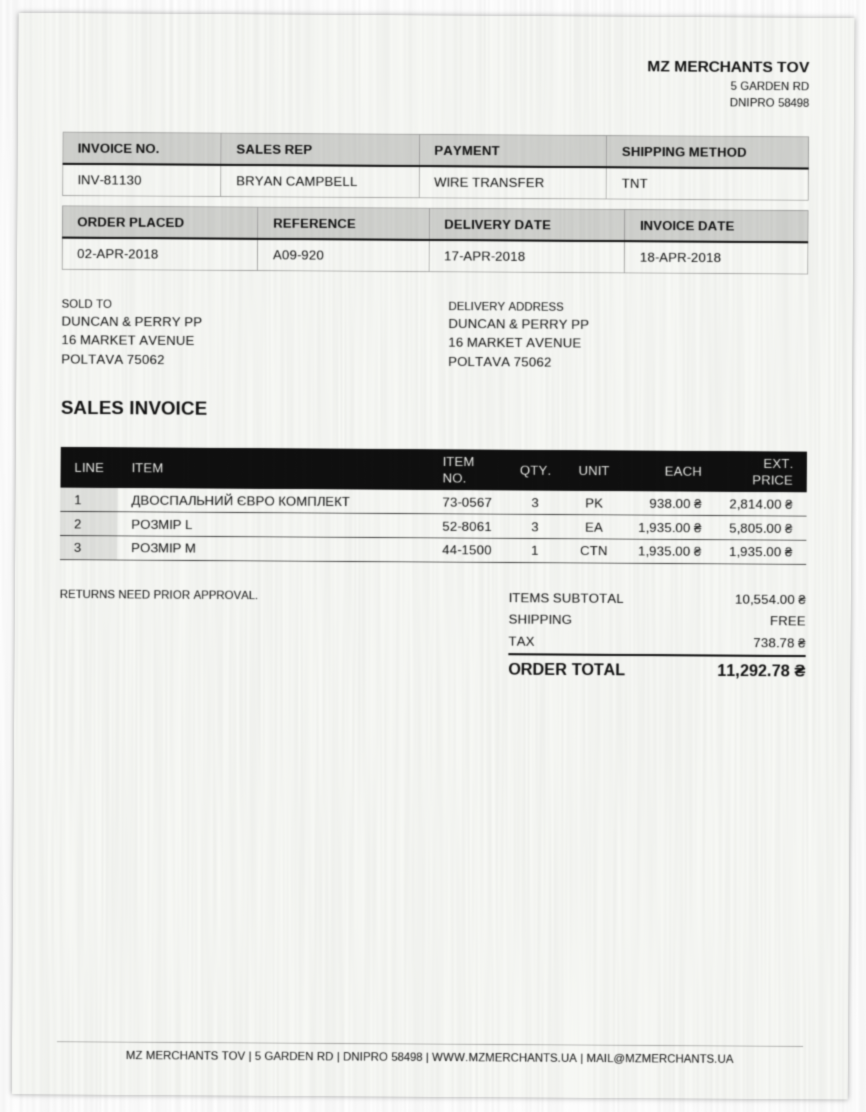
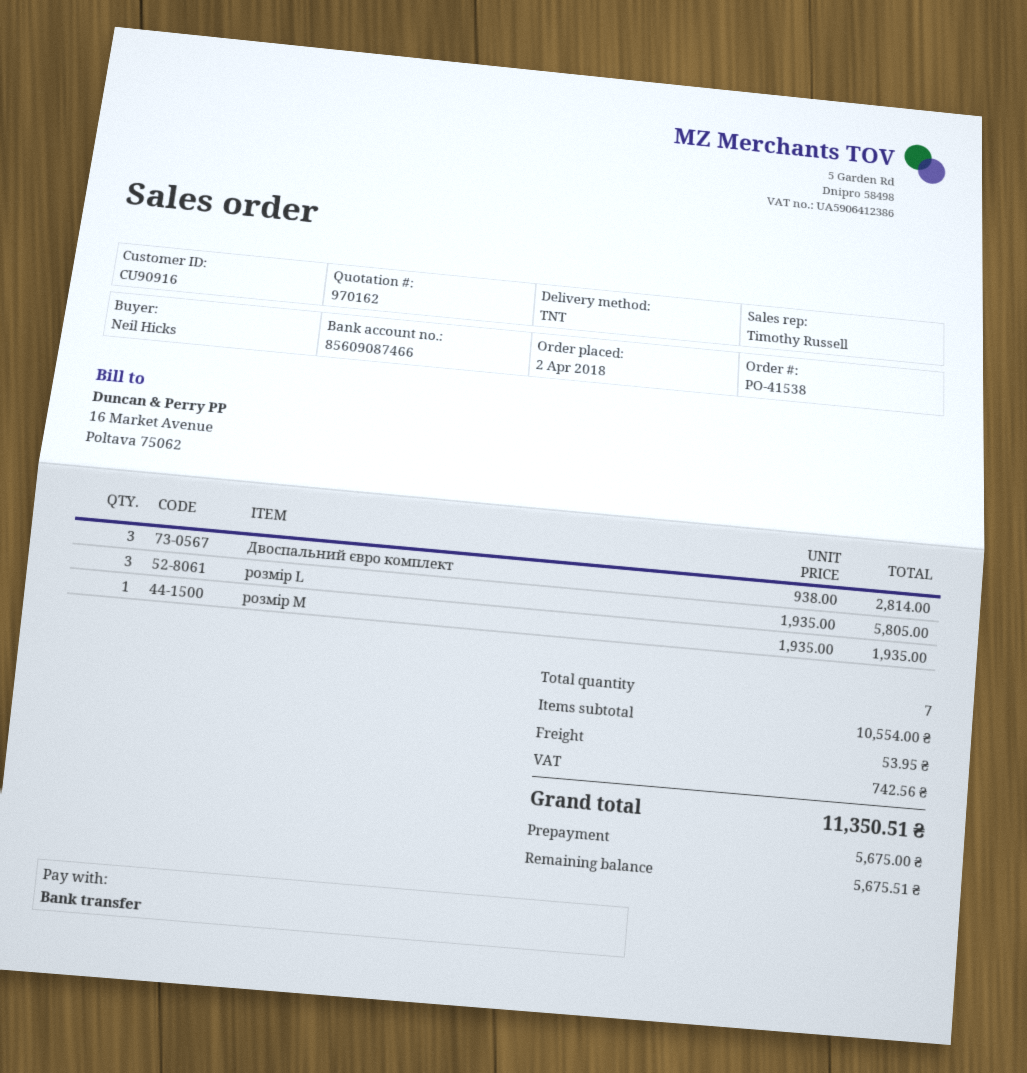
sales rep: BRYAN CAMPBELL -> Timothy Russell
shipping: 0.00 -> 53.95
tax: 738.78 -> 742.56
total: 11292.78 -> 11350.51

